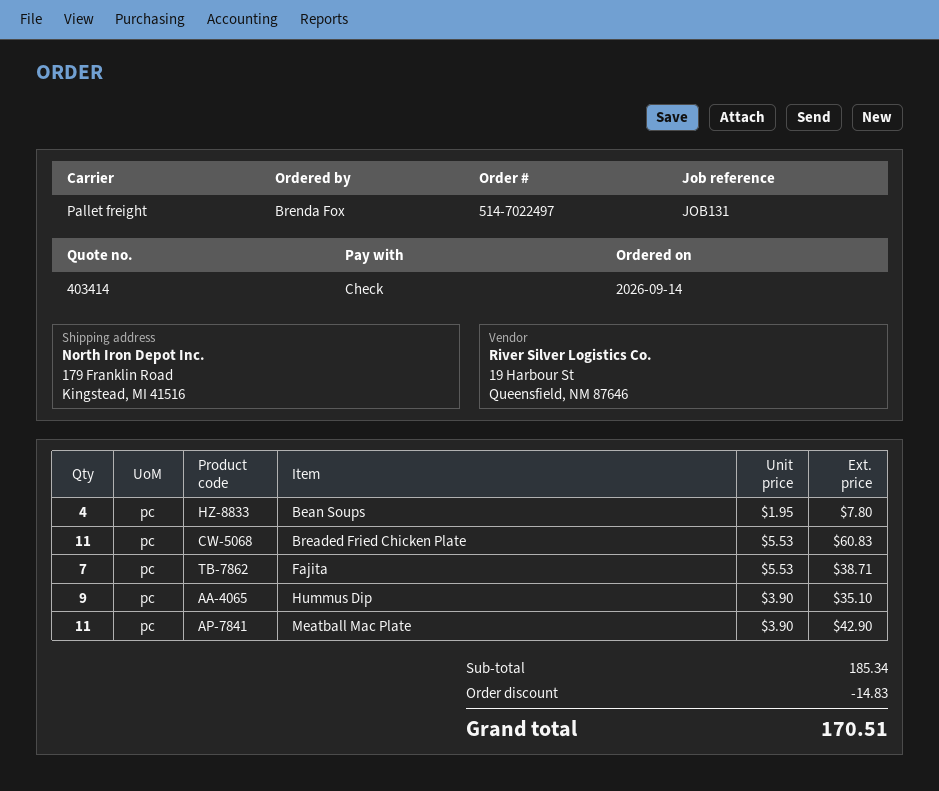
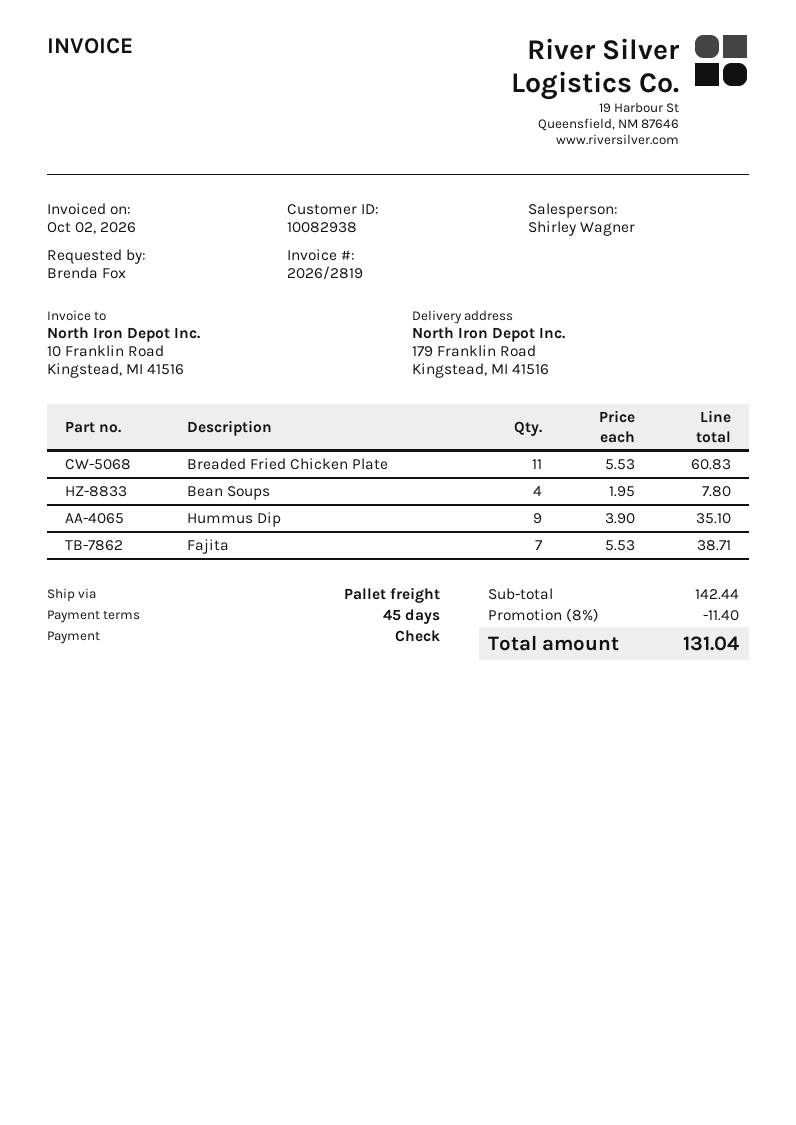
Meatball Mac Plate: 11 x 3.90 = 42.90 -> none
subtotal: 185.34 -> 142.44
discount: 14.83 -> 11.40
total: 170.51 -> 131.04

